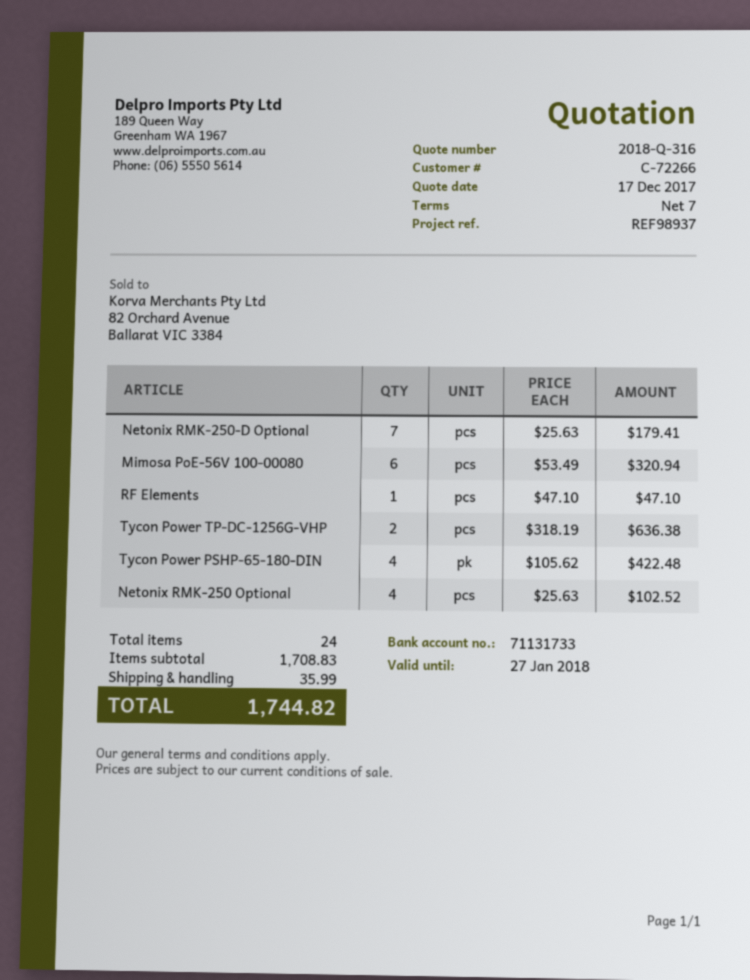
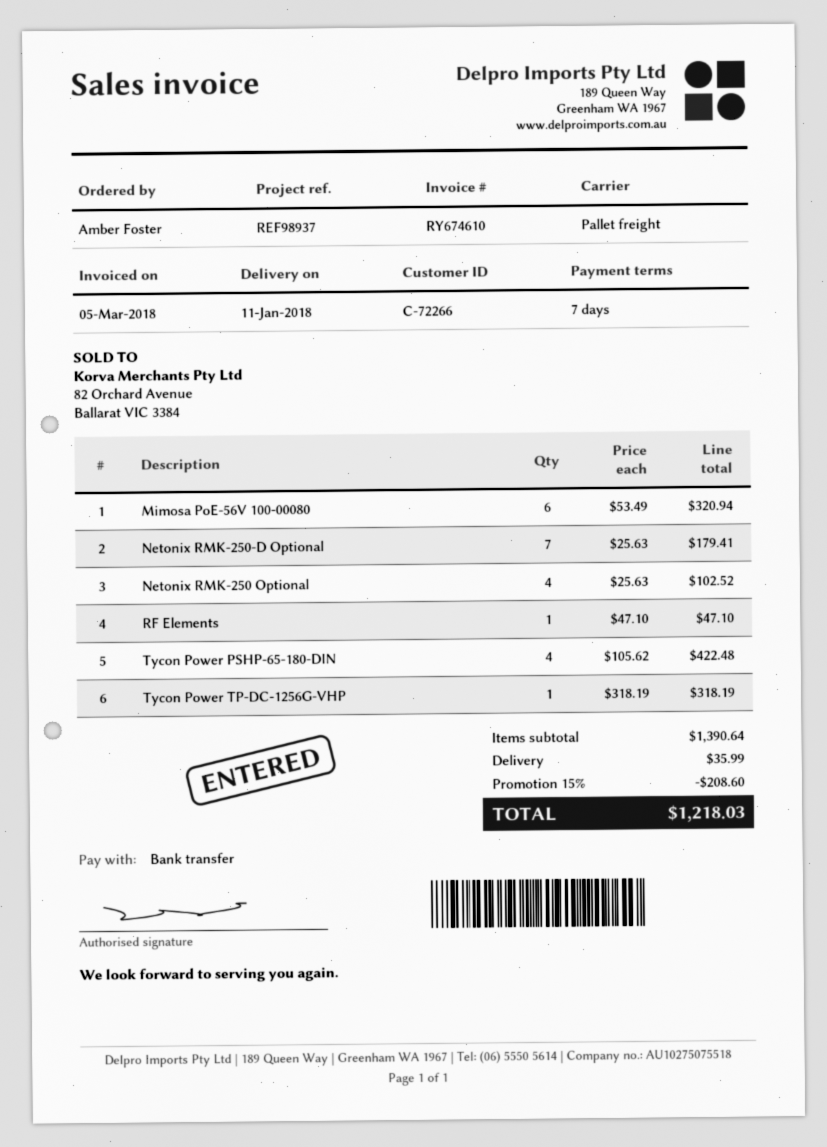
Tycon Power TP-DC-1256G-VHP: 2 x 318.19 = 636.38 -> 1 x 318.19 = 318.19
subtotal: 1708.83 -> 1390.64
discount: none -> 15% = 208.60
total: 1744.82 -> 1218.03

